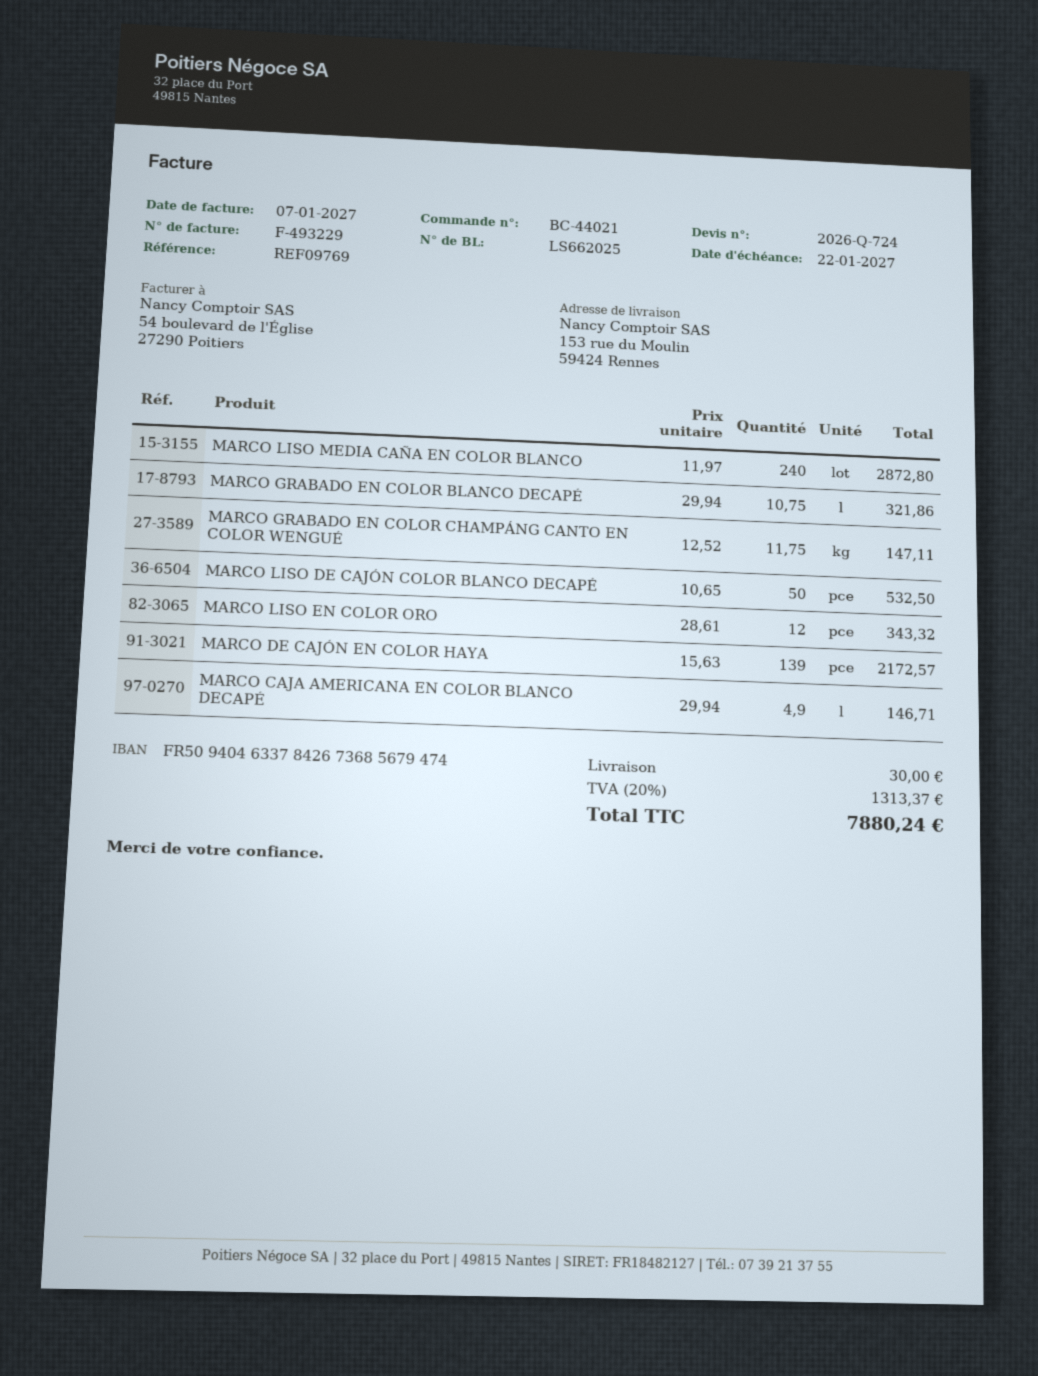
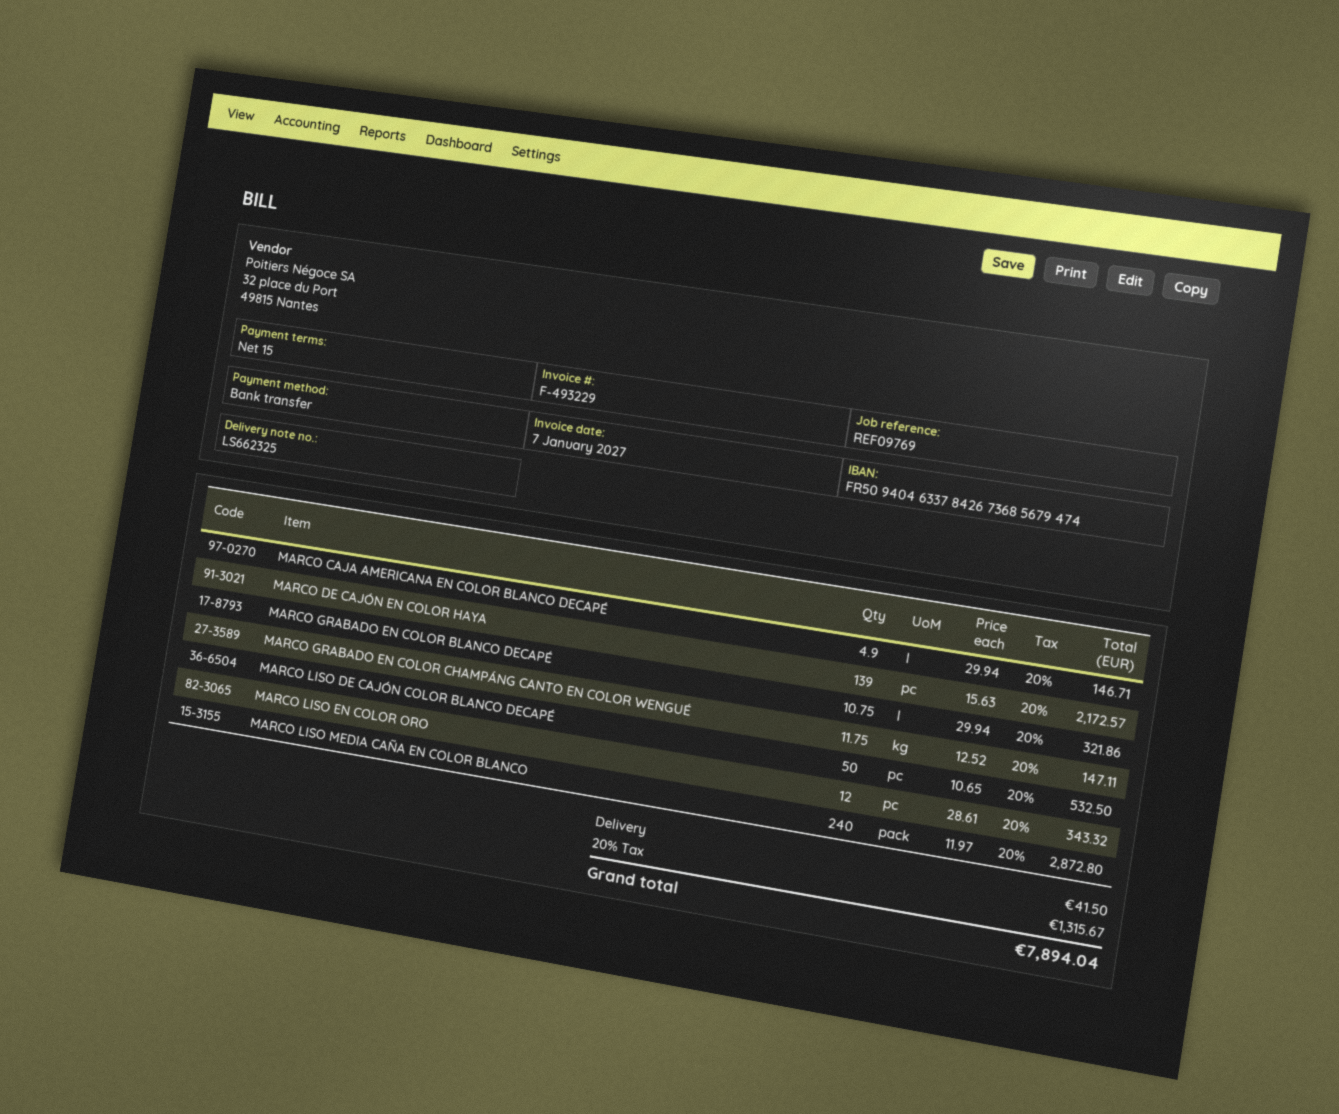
delivery note number: LS662025 -> LS662325
shipping: 30.00 -> 41.50
tax: 20% = 1313.37 -> 20% = 1315.67
total: 7880.24 -> 7894.04

